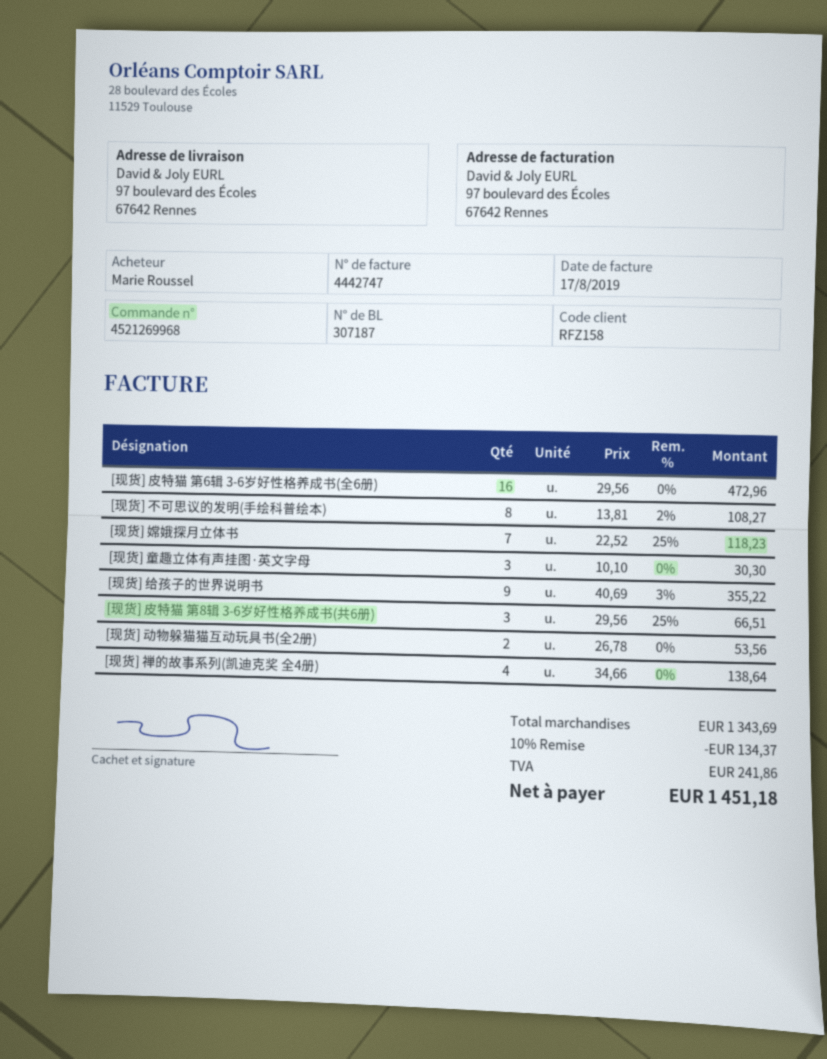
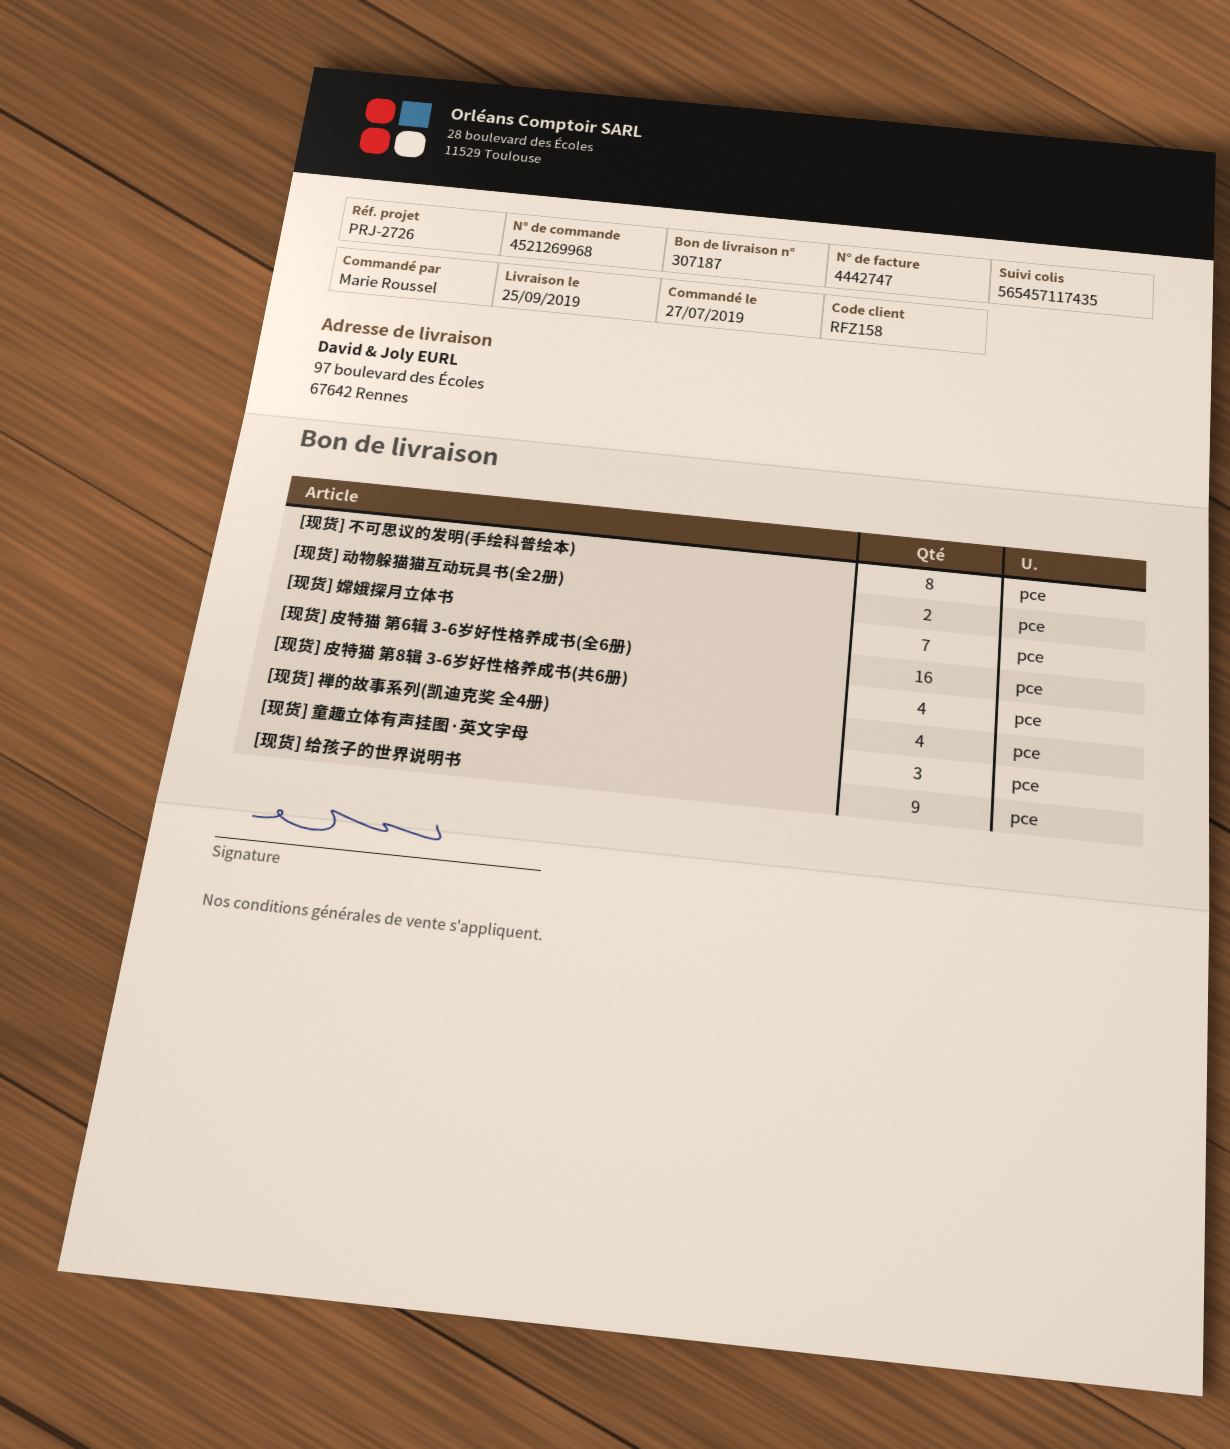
[现货] 皮特猫 第8辑 3-6岁好性格养成书(共6册): 3 -> 4

